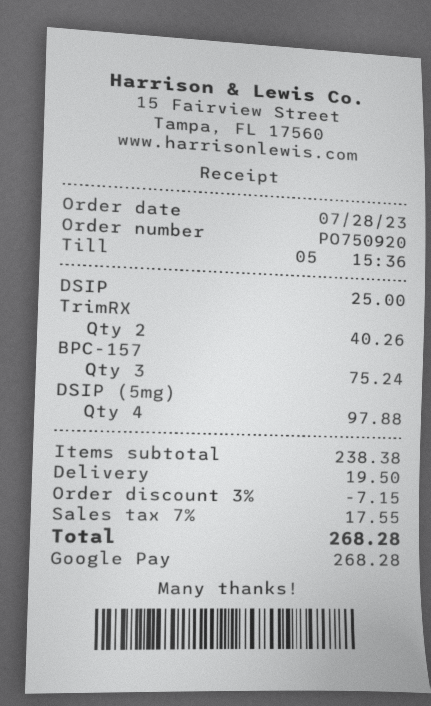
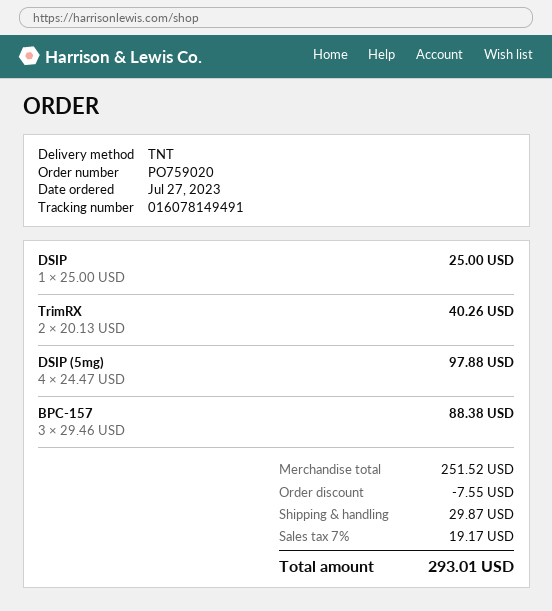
order number: PO750920 -> PO759020
order date: 2023-07-28 -> 2023-07-27
BPC-157: 3 for 75.24 -> 3 for 88.38
subtotal: 238.38 -> 251.52
discount: 7.15 -> 7.55
shipping: 19.50 -> 29.87
tax: 7% = 17.55 -> 7% = 19.17
total: 268.28 -> 293.01

